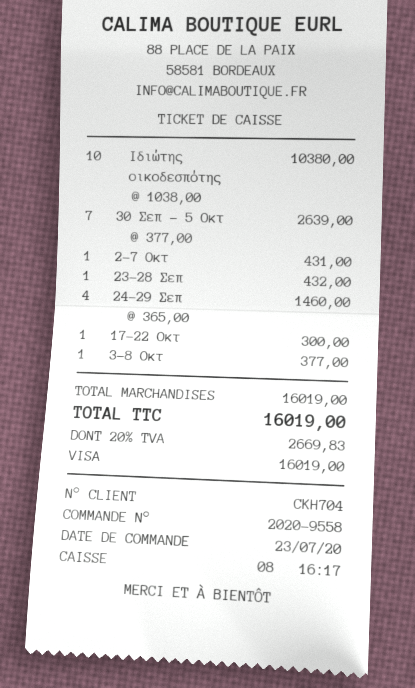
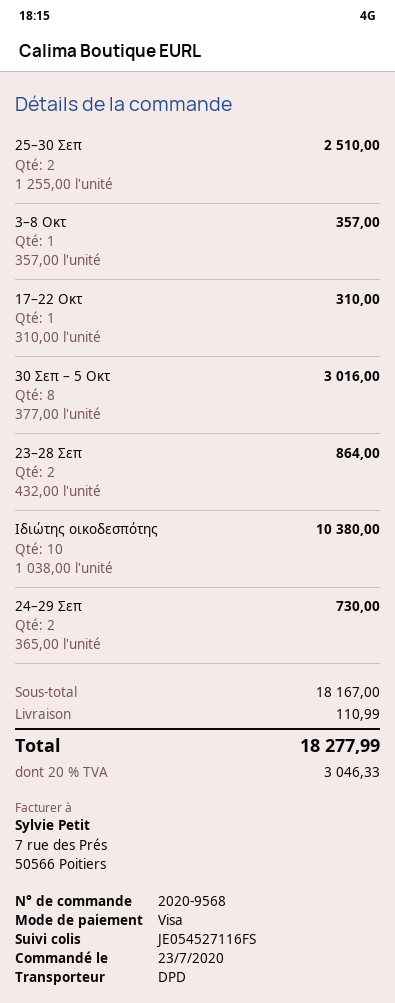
order number: 2020-9558 -> 2020-9568
30 Σεπ – 5 Οκτ: 7 x 377.00 = 2639.00 -> 8 x 377.00 = 3016.00
2–7 Οκτ: 1 x 431.00 = 431.00 -> none
23–28 Σεπ: 1 x 432.00 = 432.00 -> 2 x 432.00 = 864.00
24–29 Σεπ: 4 x 365.00 = 1460.00 -> 2 x 365.00 = 730.00
17–22 Οκτ: 1 x 300.00 = 300.00 -> 1 x 310.00 = 310.00
3–8 Οκτ: 1 x 377.00 = 377.00 -> 1 x 357.00 = 357.00
25–30 Σεπ: none -> 2 x 1255.00 = 2510.00
subtotal: 16019.00 -> 18167.00
shipping: none -> 110.99
tax: 20% = 2669.83 -> 20% = 3046.33
total: 16019.00 -> 18277.99

